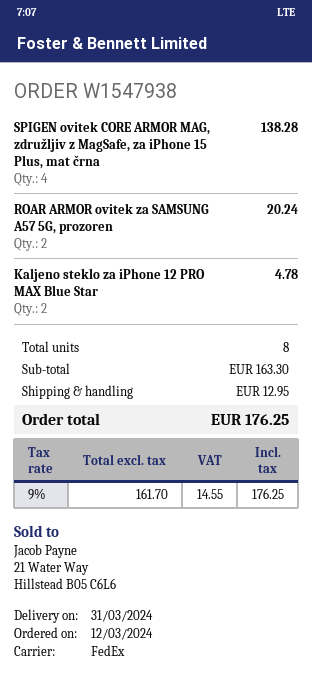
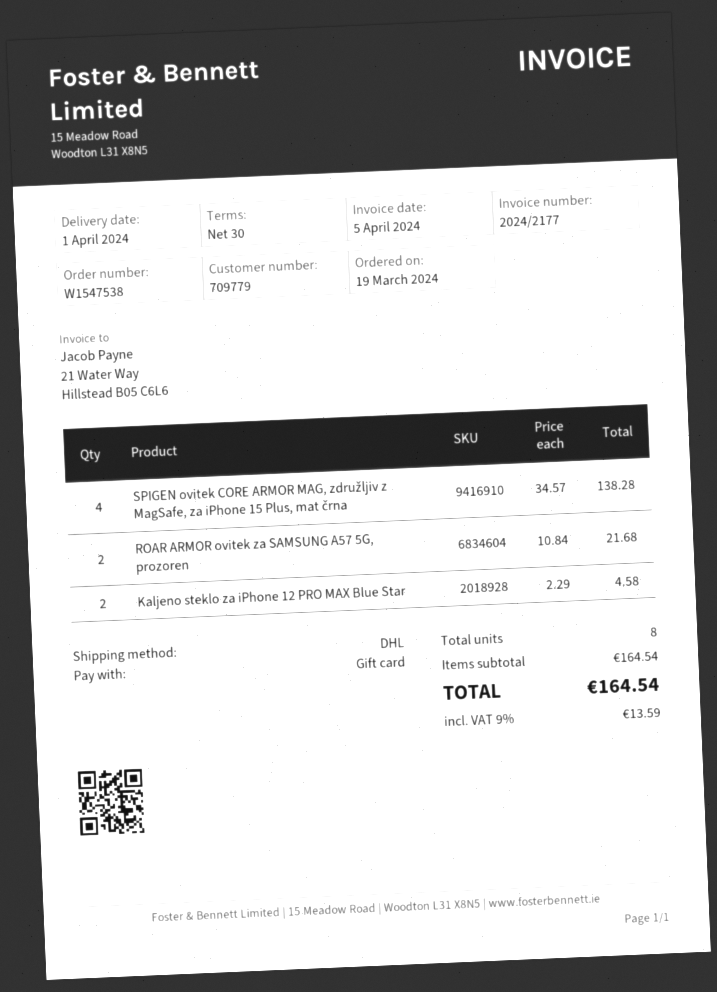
order number: W1547938 -> W1547538
order date: 2024-03-12 -> 2024-03-19
delivery date: 2024-03-31 -> 2024-04-01
shipping method: FedEx -> DHL
ROAR ARMOR ovitek za SAMSUNG A57 5G, prozoren: 2 for 20.24 -> 2 for 21.68
Kaljeno steklo za iPhone 12 PRO MAX Blue Star: 2 for 4.78 -> 2 for 4.58
subtotal: 163.30 -> 164.54
shipping: 12.95 -> none
tax: 9% = 14.55 -> 9% = 13.59
total: 176.25 -> 164.54

